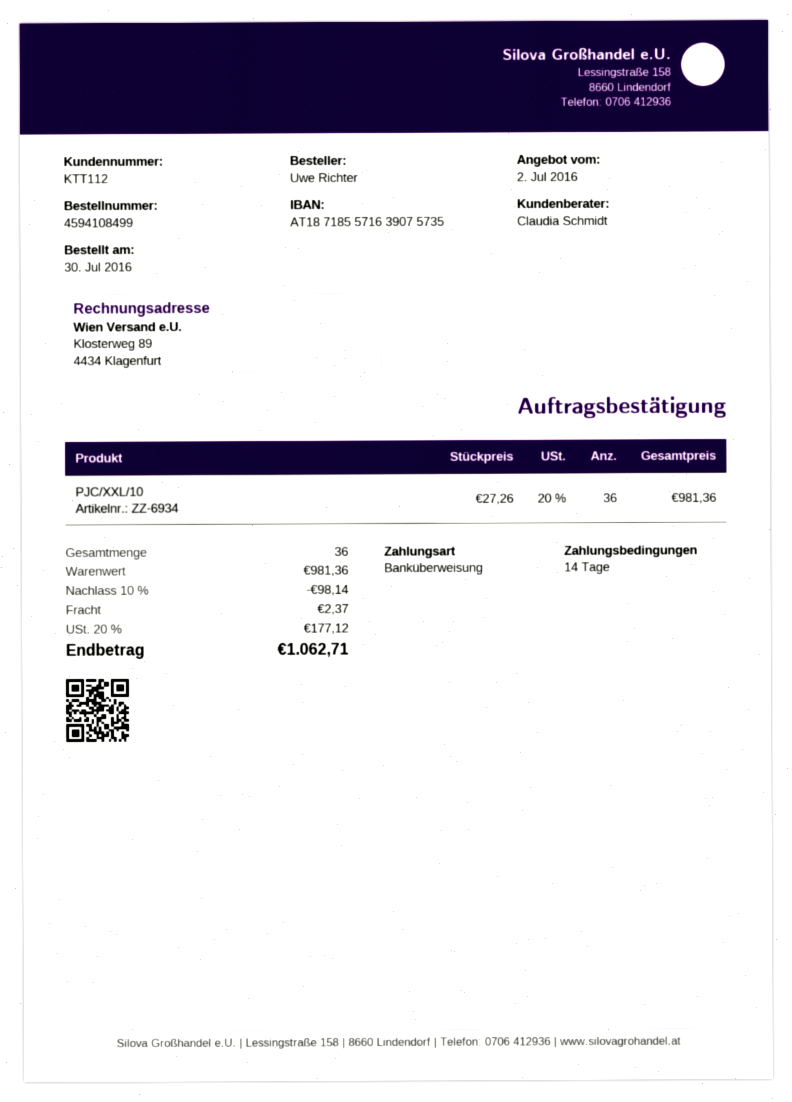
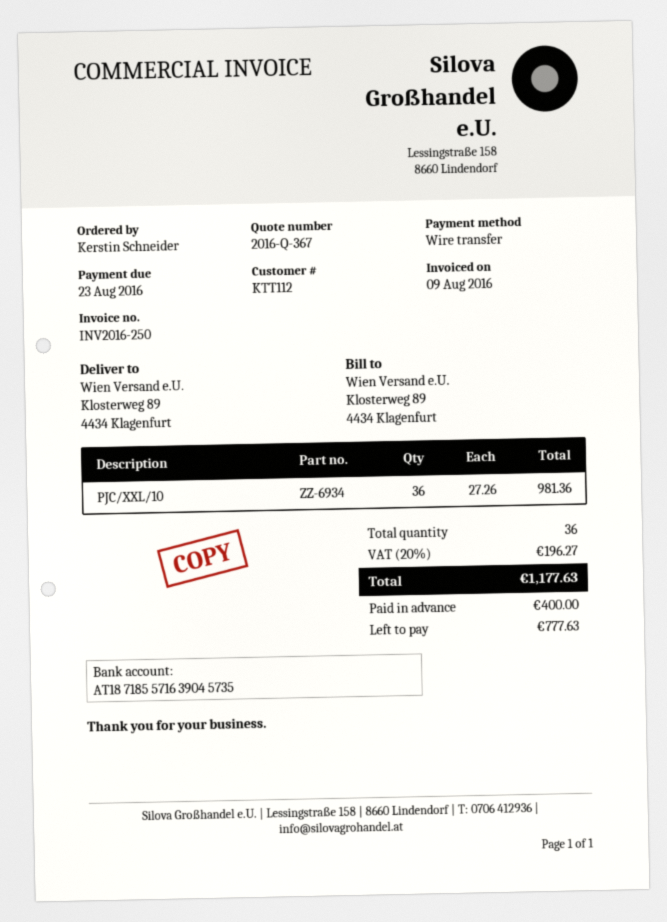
ordered by: Uwe Richter -> Kerstin Schneider
bank account: AT187185571639075735 -> AT187185571639045735
discount: 10% = 98.14 -> none
shipping: 2.37 -> none
tax: 20% = 177.12 -> 20% = 196.27
total: 1062.71 -> 1177.63

